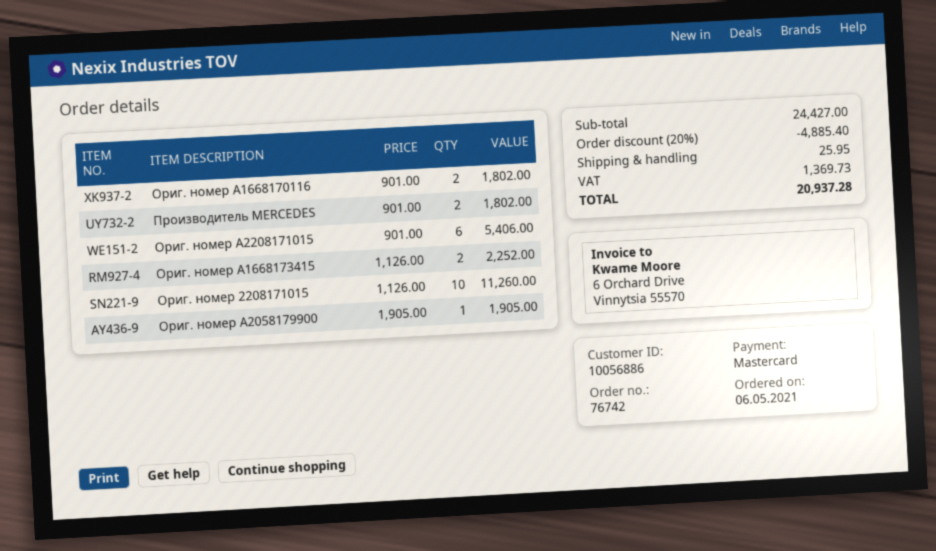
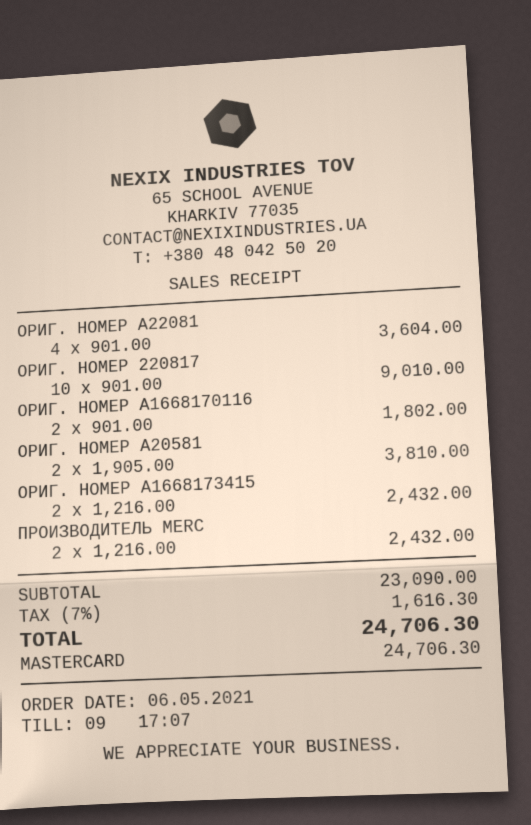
Производитель MERCEDES: 2 x 901.00 = 1802.00 -> 2 x 1216.00 = 2432.00
Ориг. номер A2208171015: 6 x 901.00 = 5406.00 -> 4 x 901.00 = 3604.00
Ориг. номер A1668173415: 2 x 1126.00 = 2252.00 -> 2 x 1216.00 = 2432.00
Ориг. номер 2208171015: 10 x 1126.00 = 11260.00 -> 10 x 901.00 = 9010.00
Ориг. номер A2058179900: 1 x 1905.00 = 1905.00 -> 2 x 1905.00 = 3810.00
subtotal: 24427.00 -> 23090.00
discount: 20% = 4885.40 -> none
shipping: 25.95 -> none
tax: 1369.73 -> 1616.30
total: 20937.28 -> 24706.30

